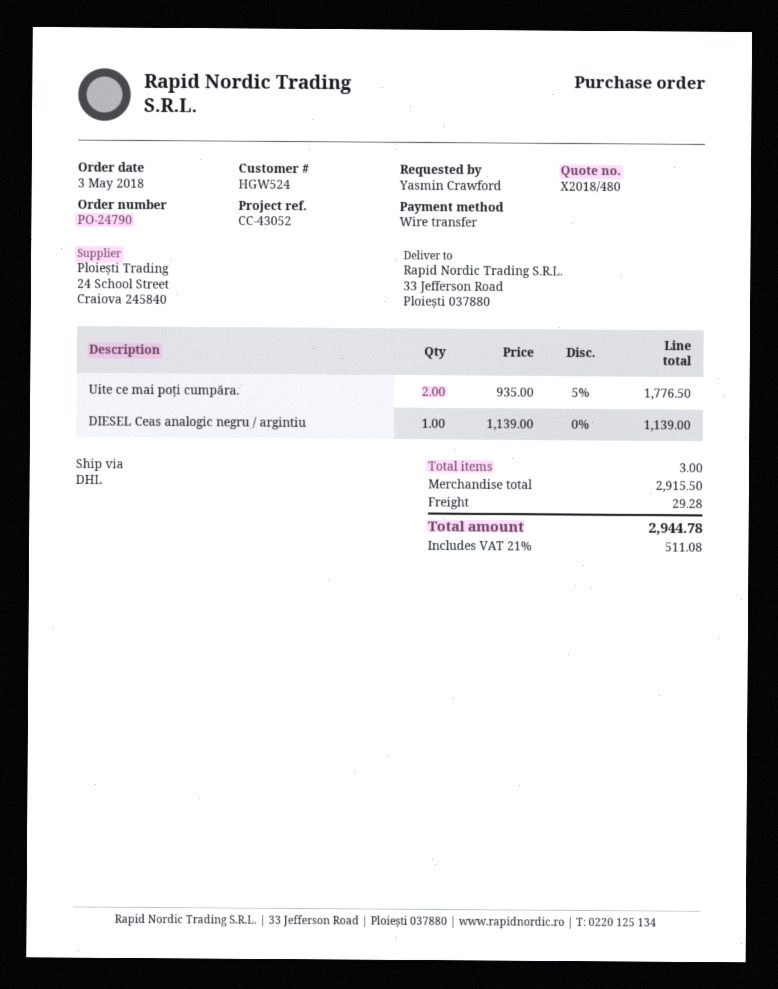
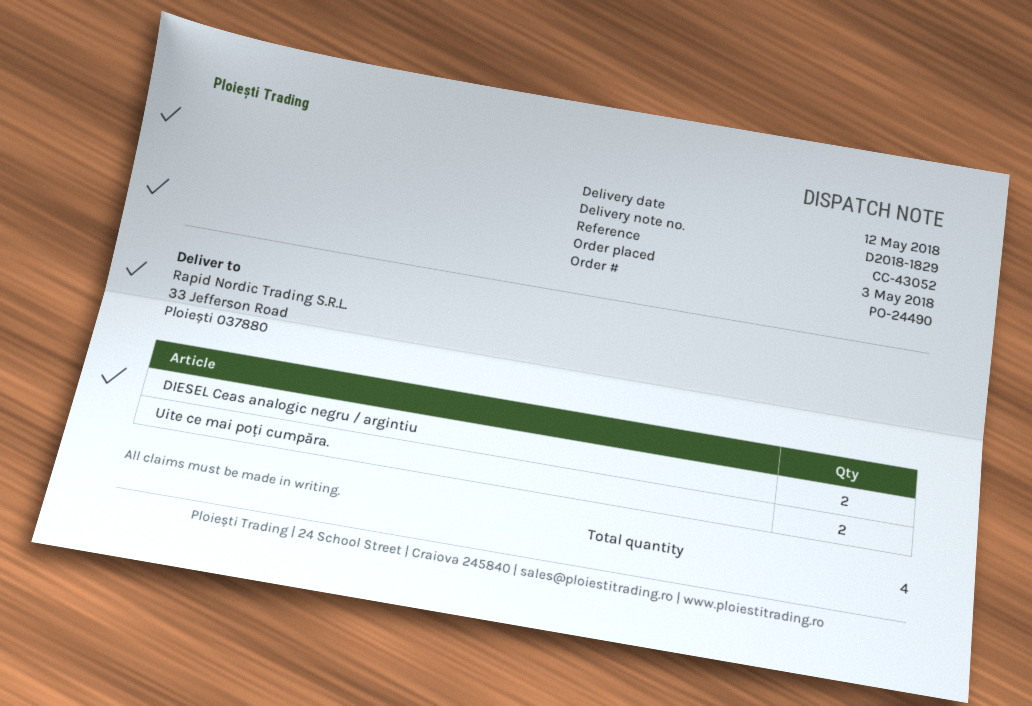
order number: PO-24790 -> PO-24490
DIESEL Ceas analogic negru / argintiu: 1 -> 2
total quantity: 3 -> 4

